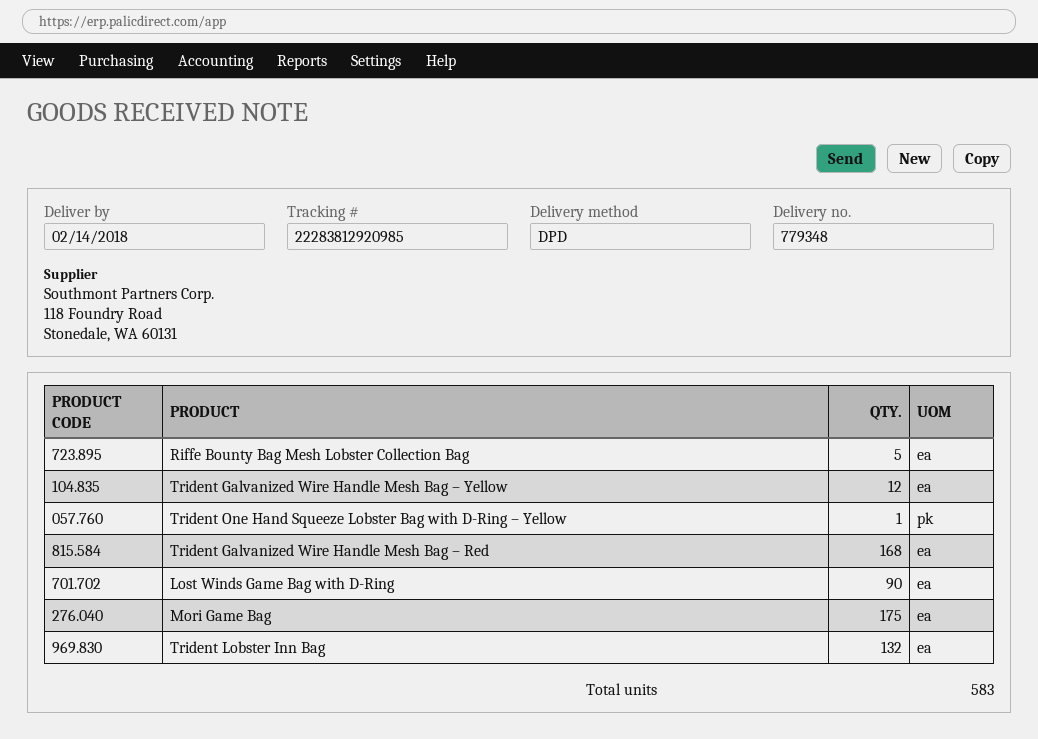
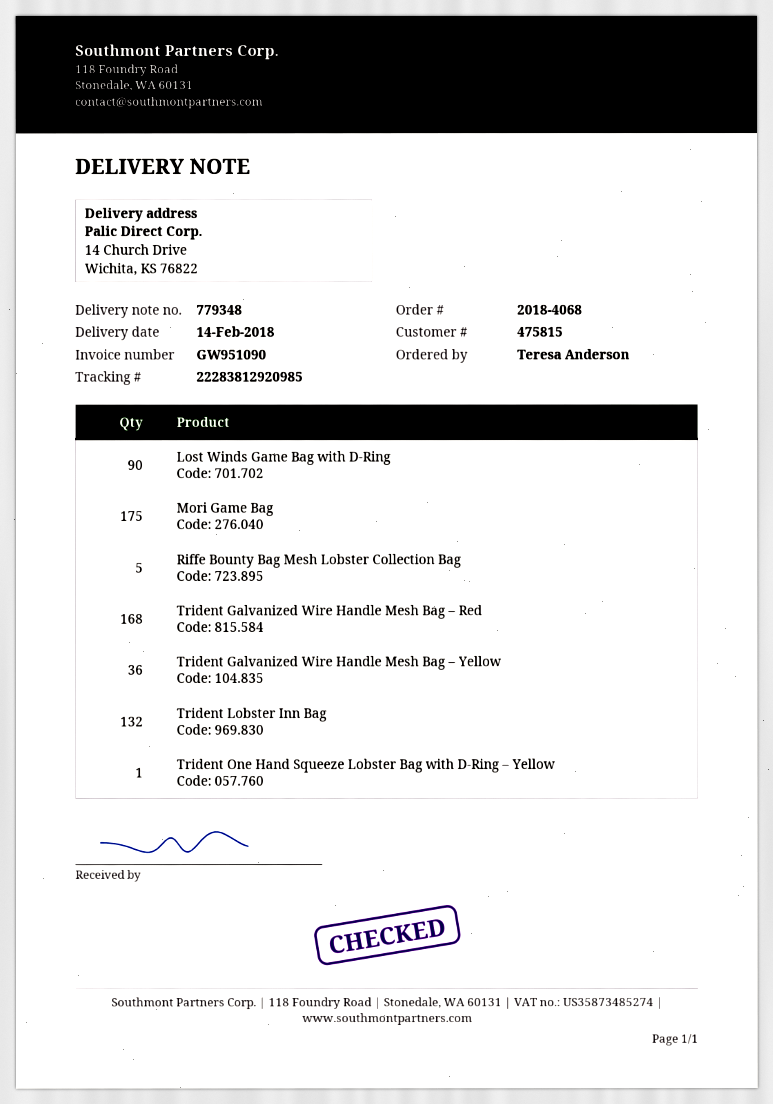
Trident Galvanized Wire Handle Mesh Bag – Yellow: 12 -> 36

